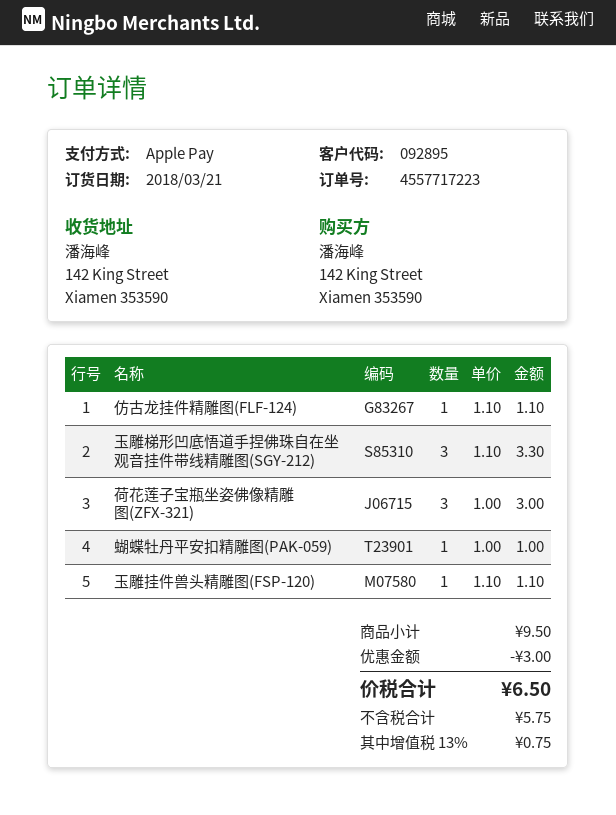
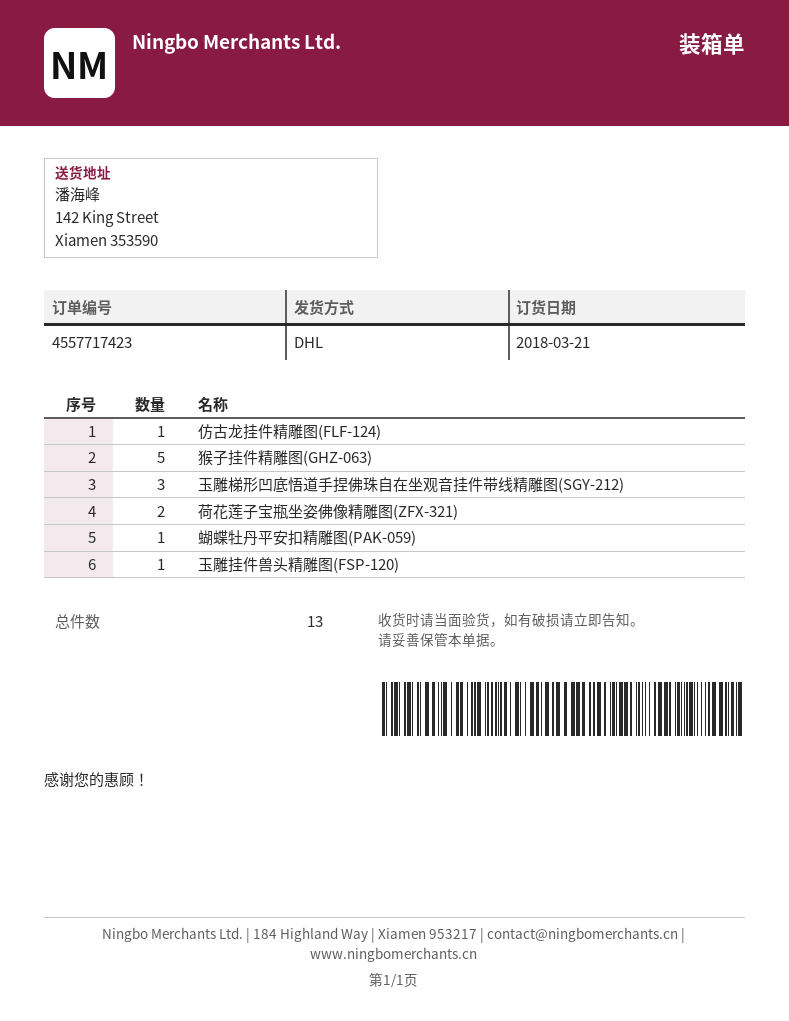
order number: 4557717223 -> 4557717423
荷花莲子宝瓶坐姿佛像精雕图(ZFX-321): 3 -> 2
猴子挂件精雕图(GHZ-063): none -> 5

